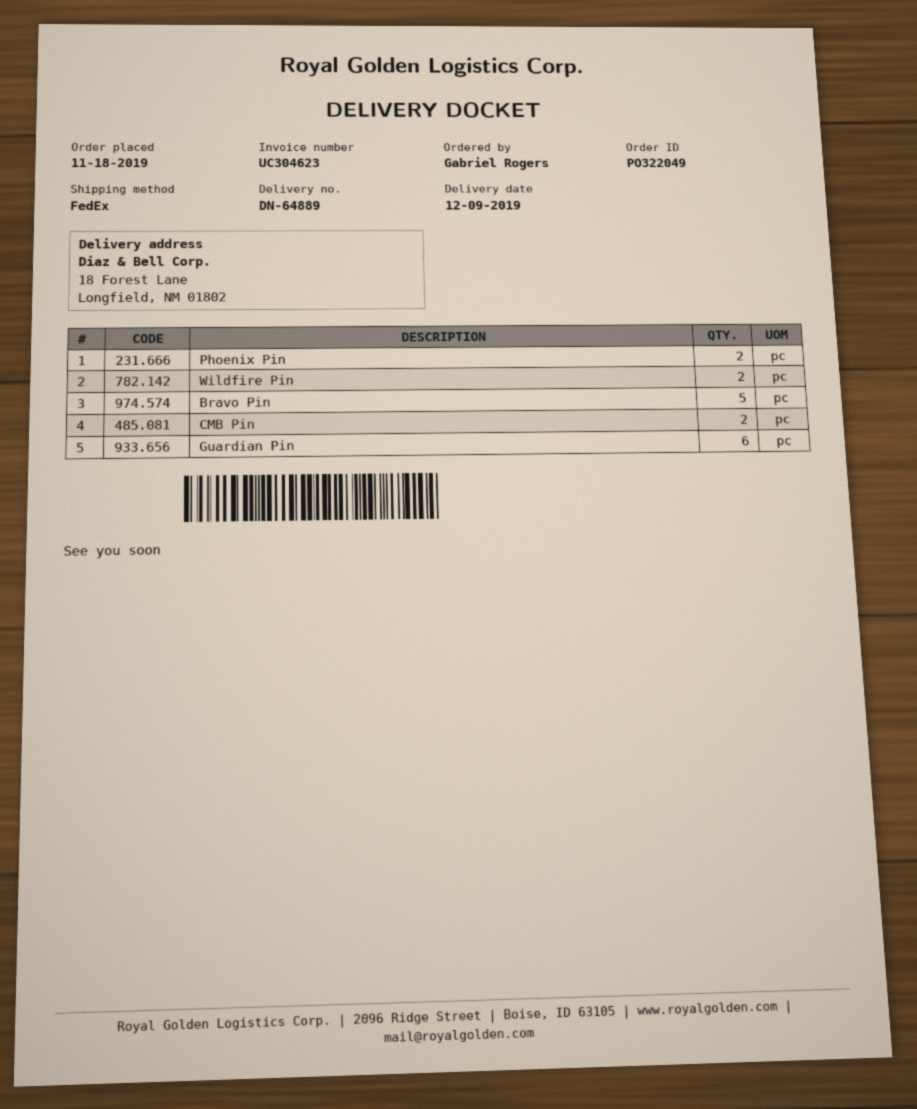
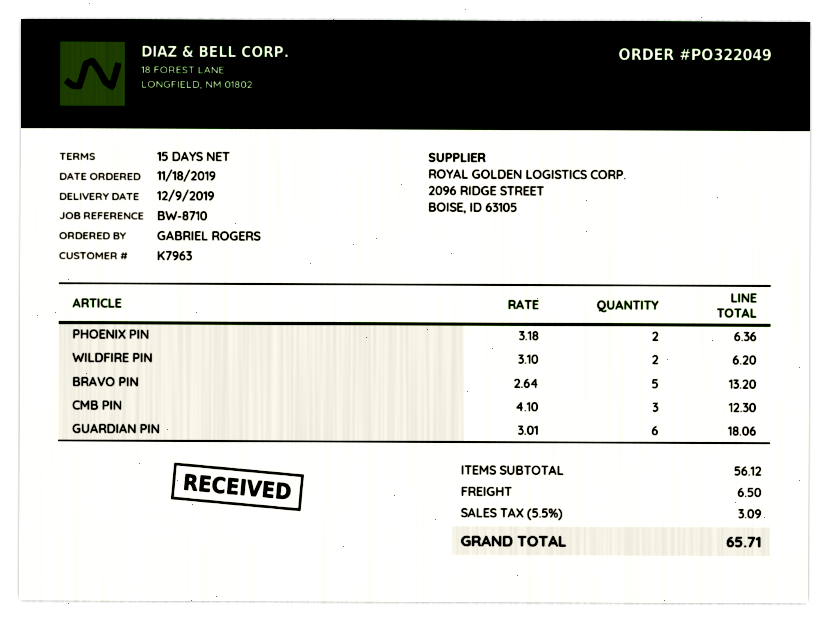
CMB Pin: 2 -> 3

